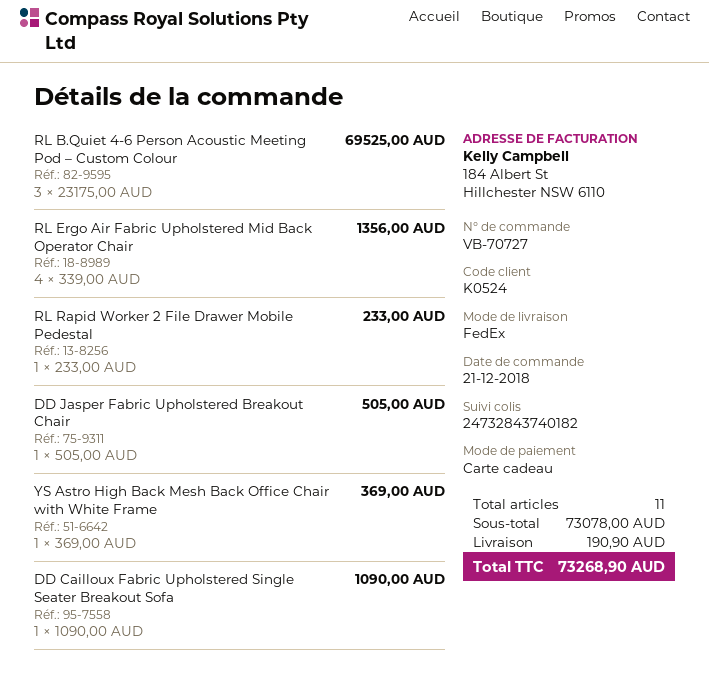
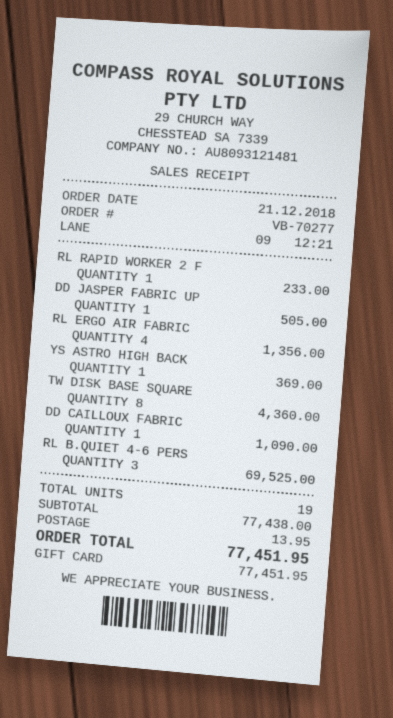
order number: VB-70727 -> VB-70277
TW DISK BASE SQUARE: none -> 8 for 4360.00
total quantity: 11 -> 19
subtotal: 73078.00 -> 77438.00
shipping: 190.90 -> 13.95
total: 73268.90 -> 77451.95

